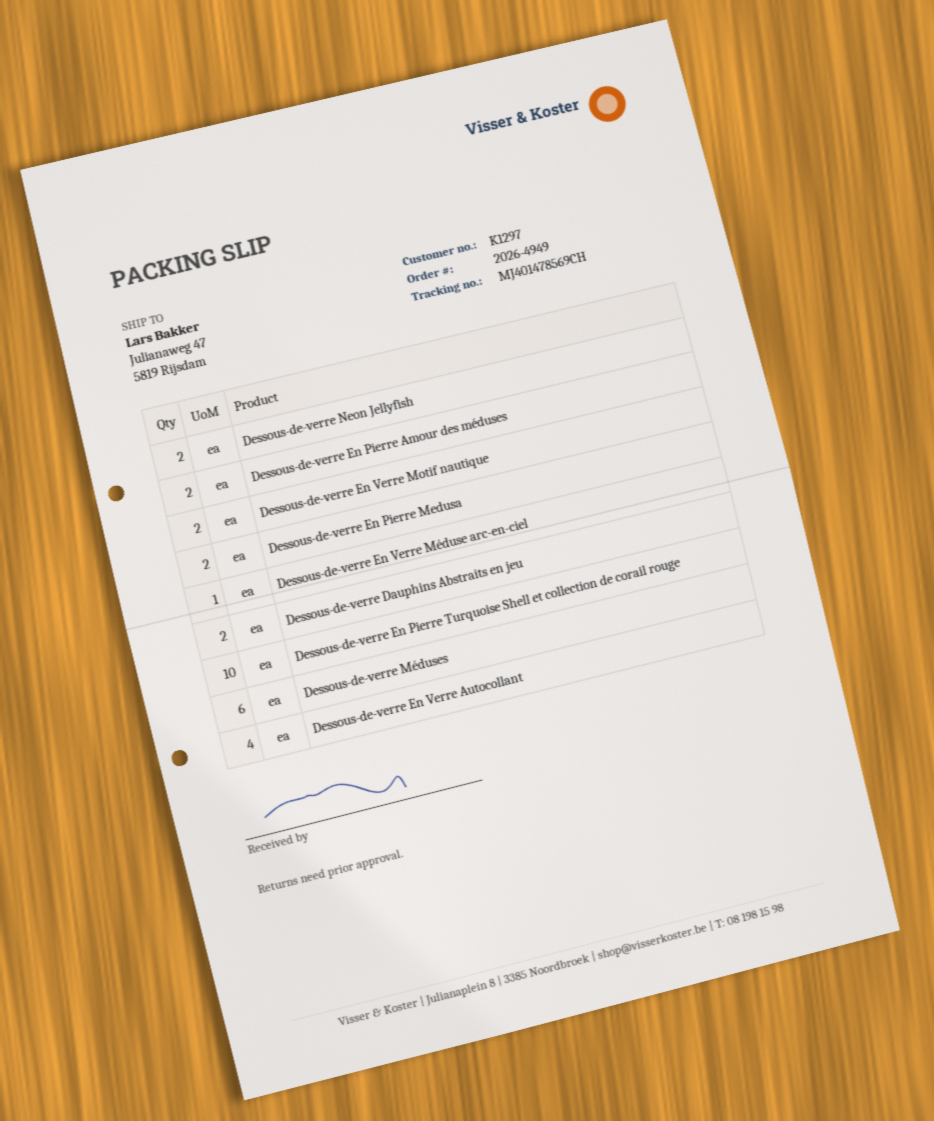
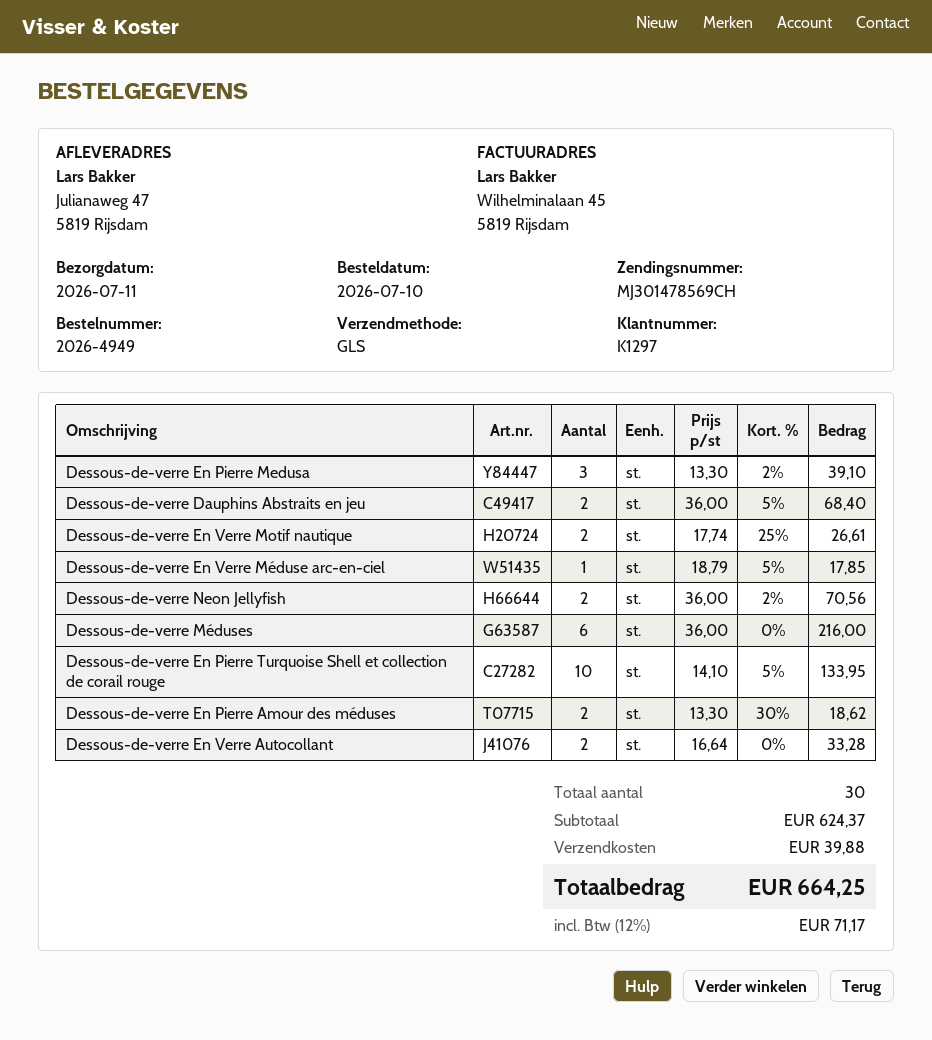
tracking number: MJ401478569CH -> MJ301478569CH
Dessous-de-verre En Pierre Medusa: 2 -> 3
Dessous-de-verre En Verre Autocollant: 4 -> 2

